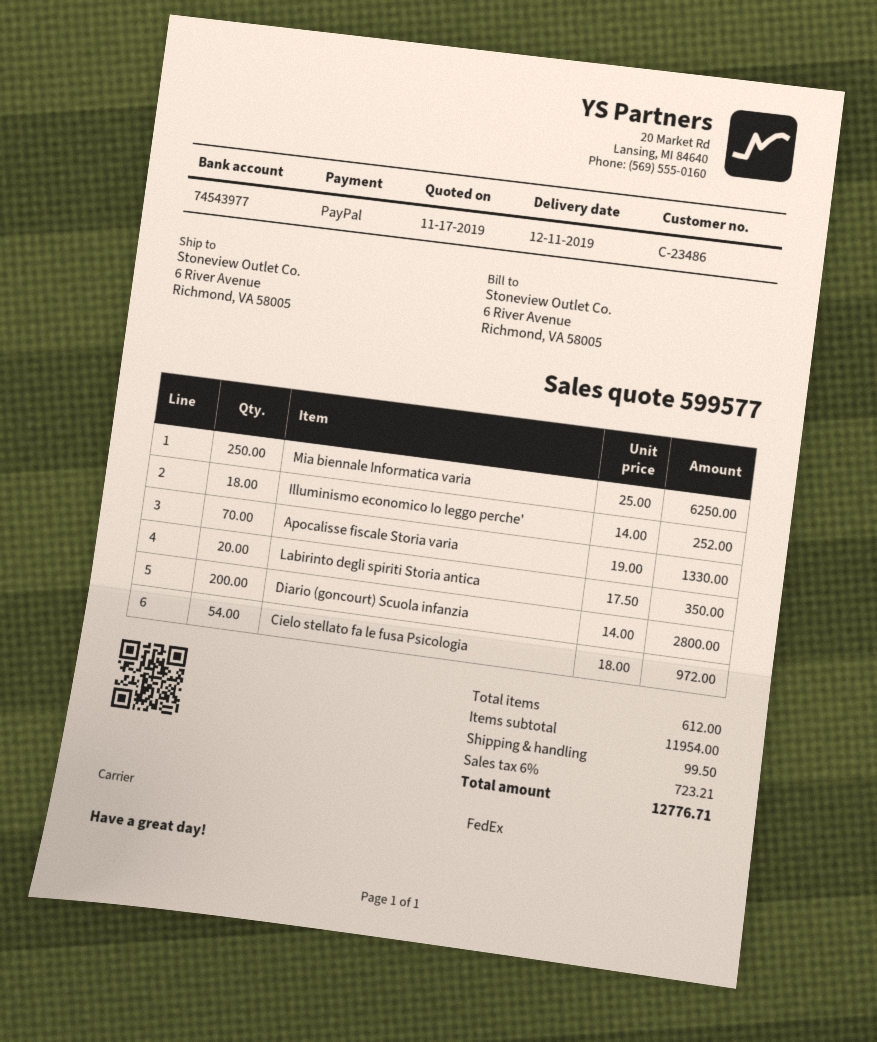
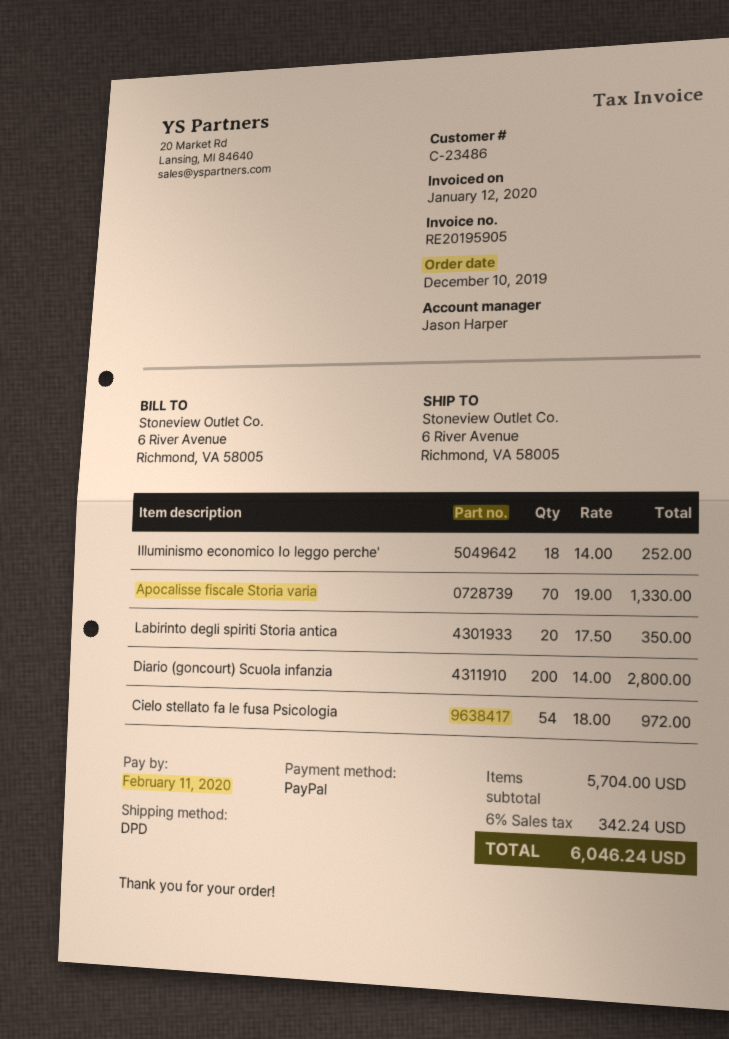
shipping method: FedEx -> DPD
Mia biennale Informatica varia: 250 x 25.00 = 6250.00 -> none
subtotal: 11954.00 -> 5704.00
shipping: 99.50 -> none
tax: 6% = 723.21 -> 6% = 342.24
total: 12776.71 -> 6046.24

